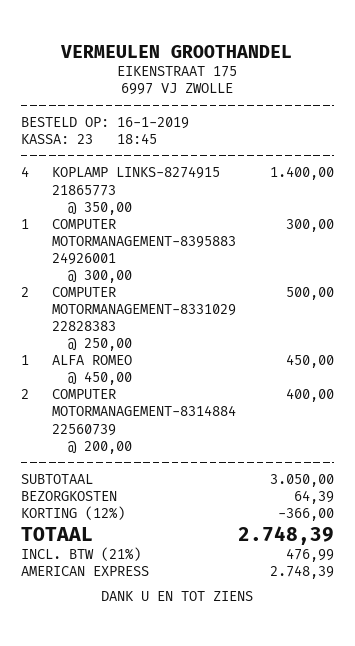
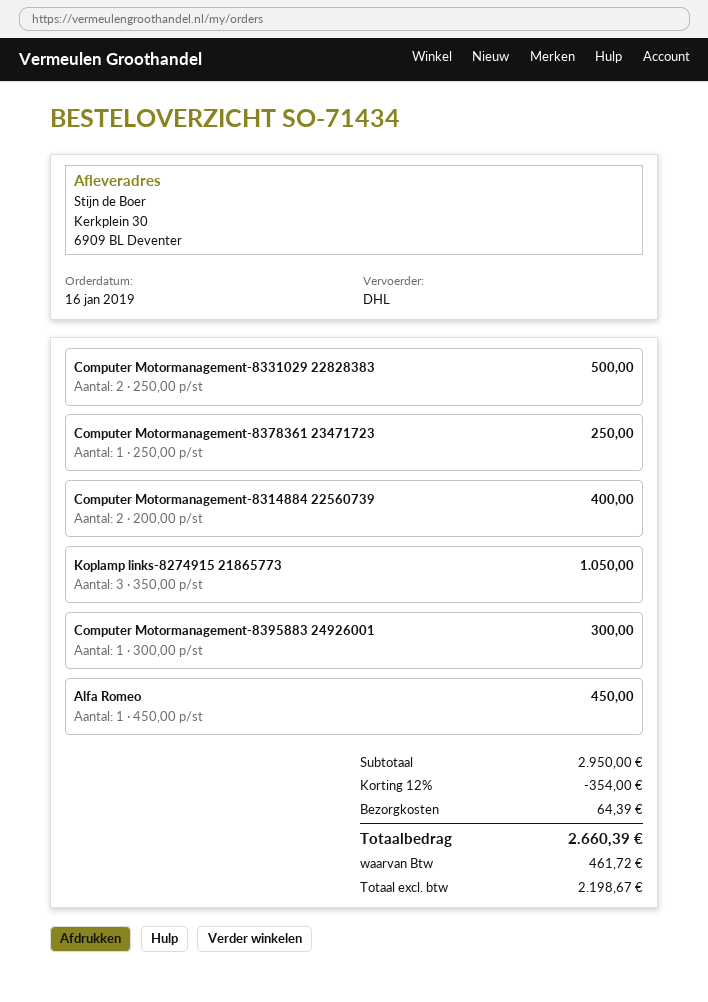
KOPLAMP LINKS-8274915 21865773: 4 x 350.00 = 1400.00 -> 3 x 350.00 = 1050.00
Computer Motormanagement-8378361 23471723: none -> 1 x 250.00 = 250.00
subtotal: 3050.00 -> 2950.00
discount: 12% = 366.00 -> 12% = 354.00
tax: 476.99 -> 461.72
total: 2748.39 -> 2660.39

